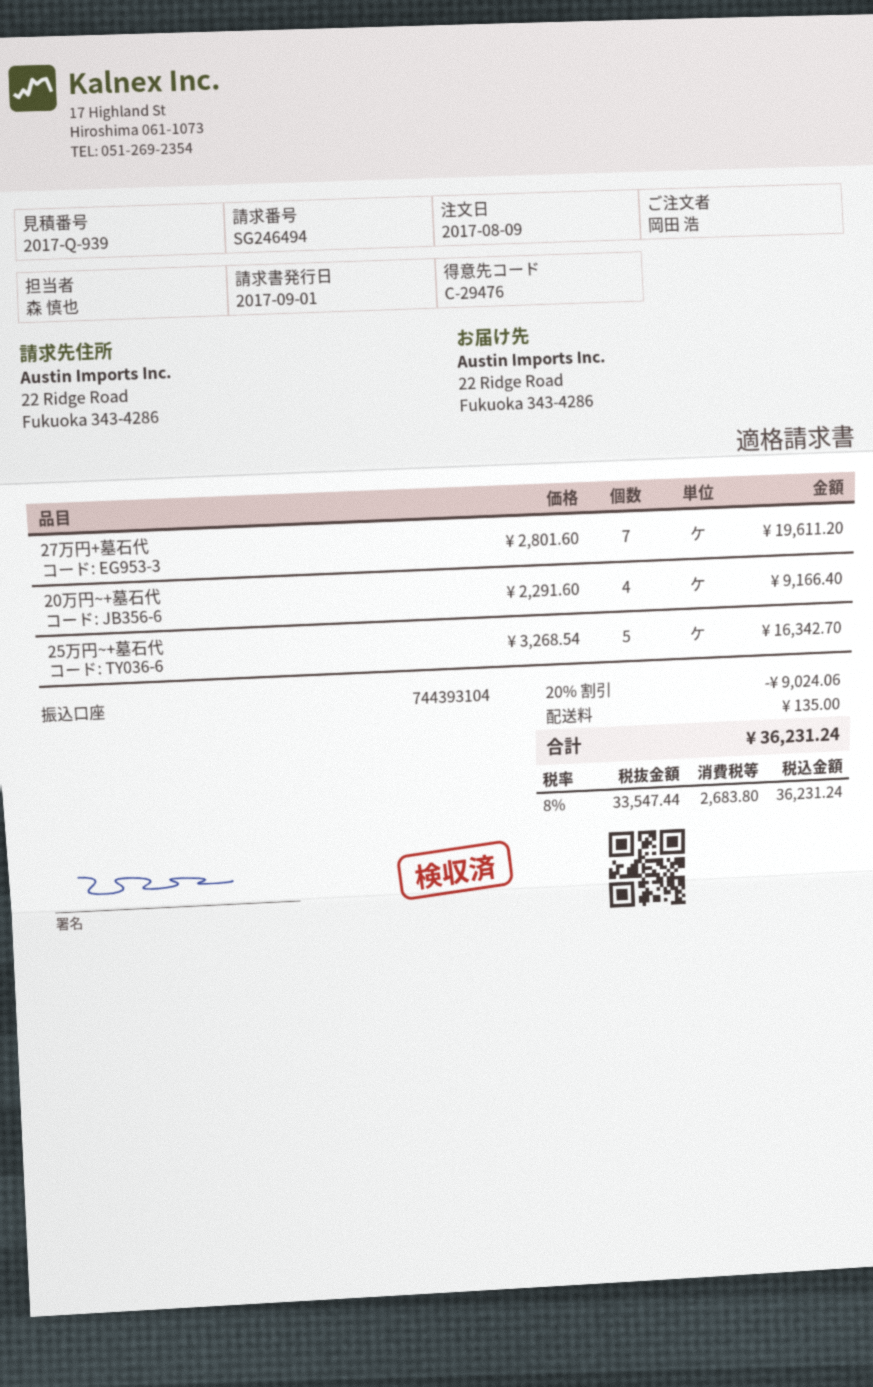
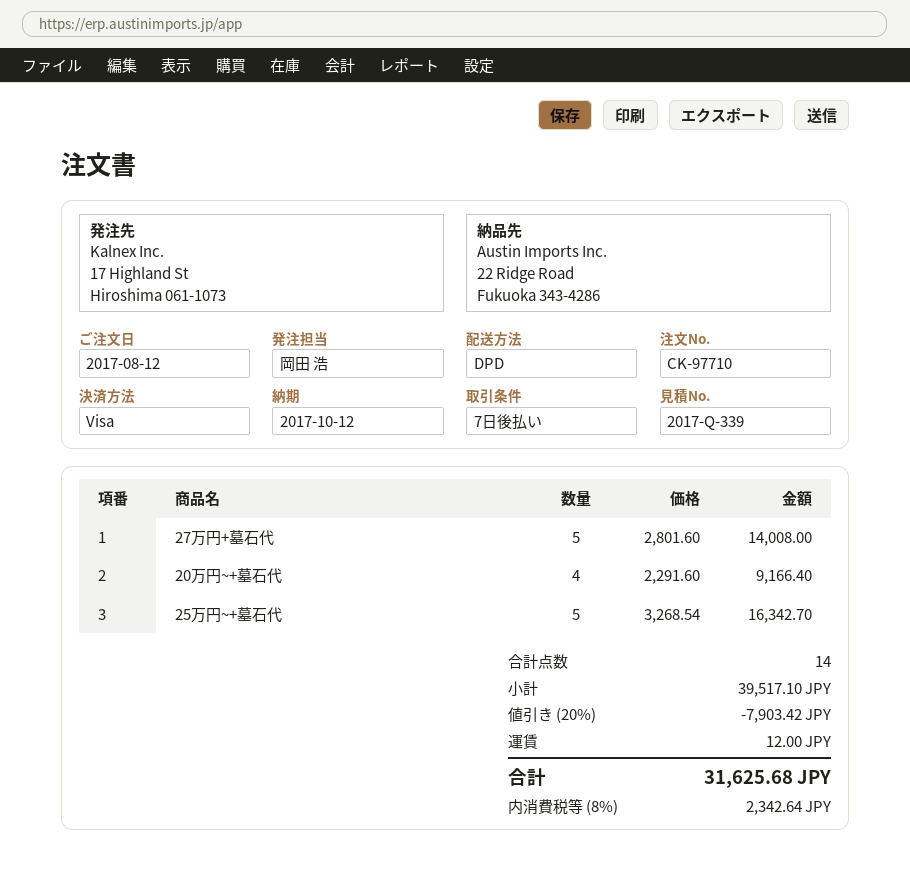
quote number: 2017-Q-939 -> 2017-Q-339
order date: 2017-08-09 -> 2017-08-12
27万円+墓石代: 7 x 2801.60 = 19611.20 -> 5 x 2801.60 = 14008.00
discount: 20% = 9024.06 -> 20% = 7903.42
shipping: 135.00 -> 12.00
tax: 8% = 2683.80 -> 8% = 2342.64
total: 36231.24 -> 31625.68

